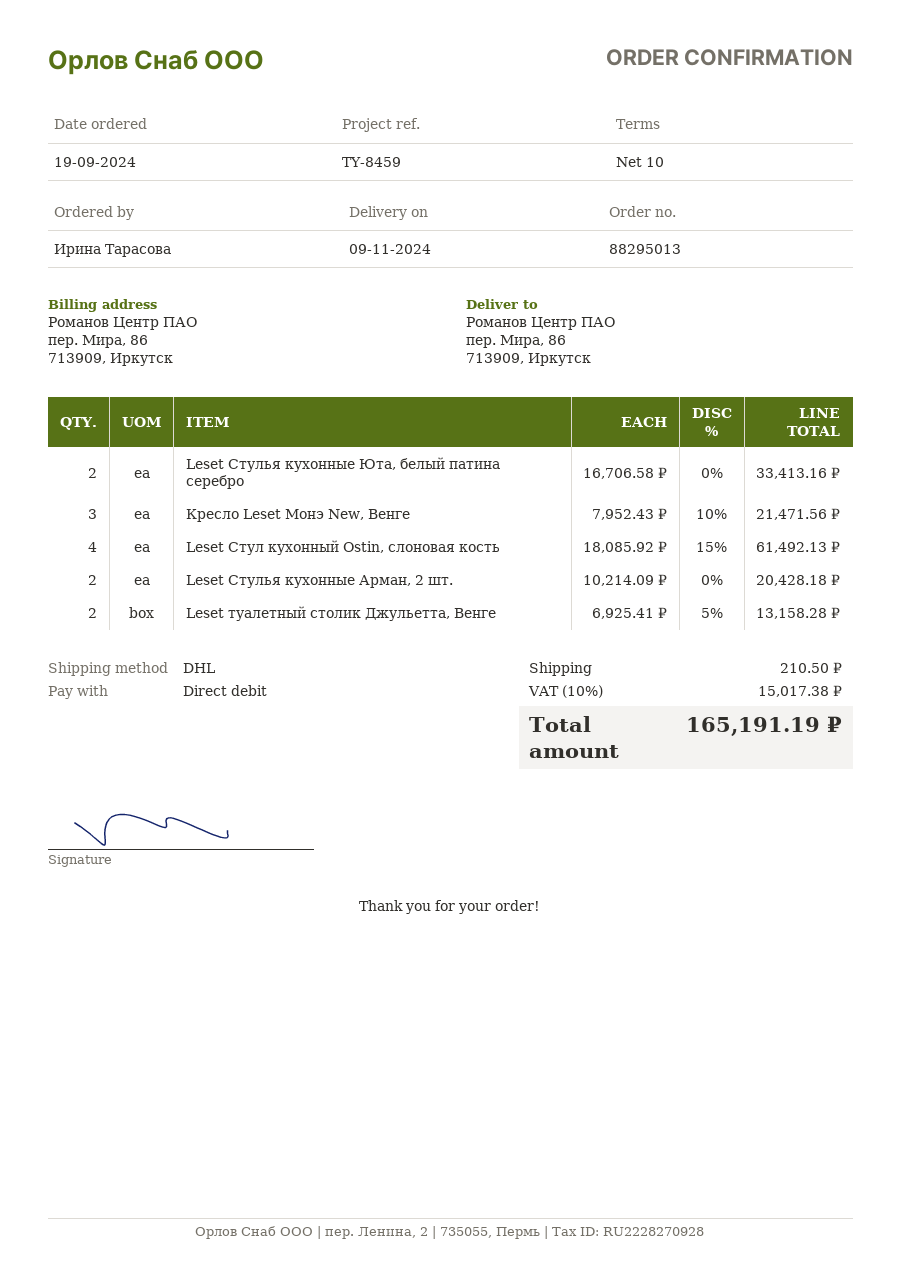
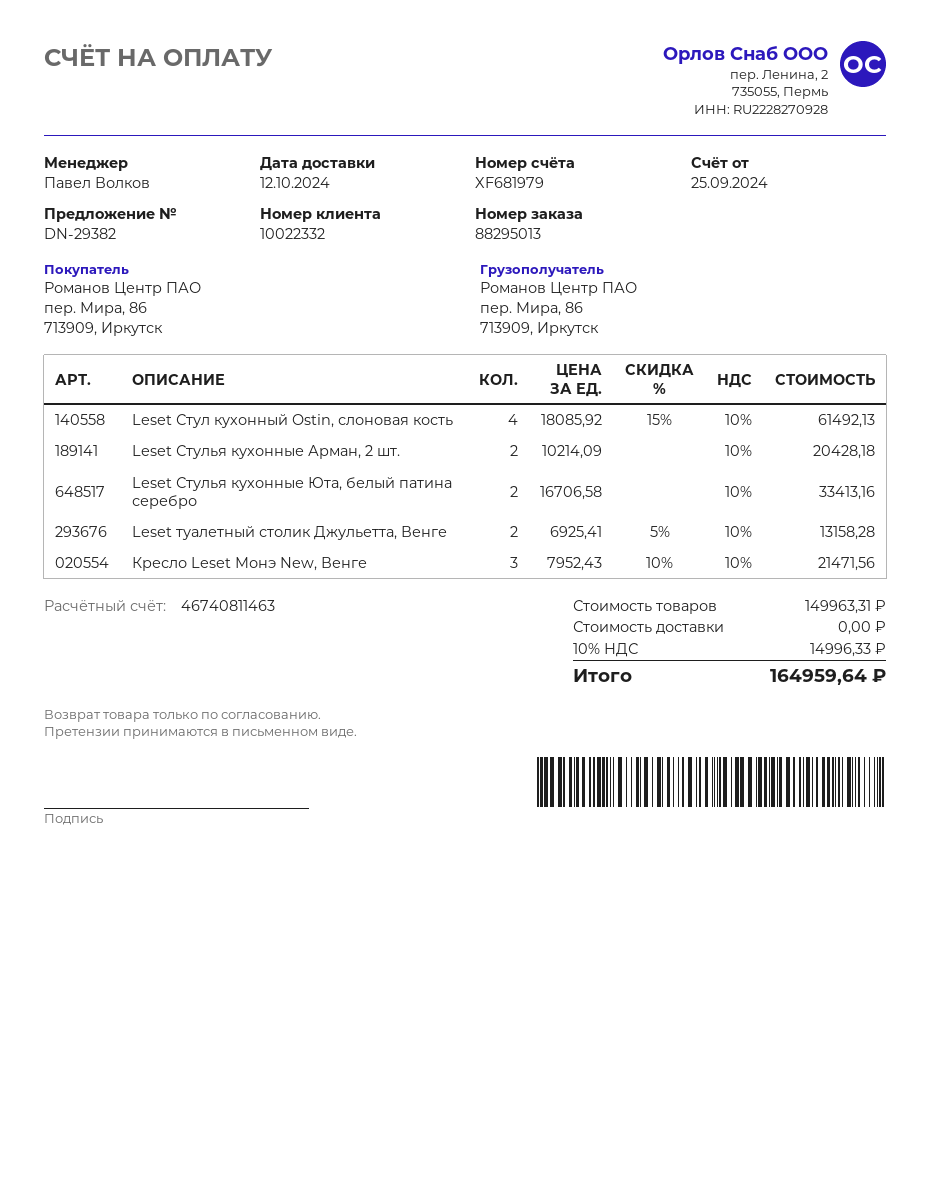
delivery date: 2024-11-09 -> 2024-10-12
shipping: 210.50 -> 0.00
tax: 10% = 15017.38 -> 10% = 14996.33
total: 165191.19 -> 164959.64

